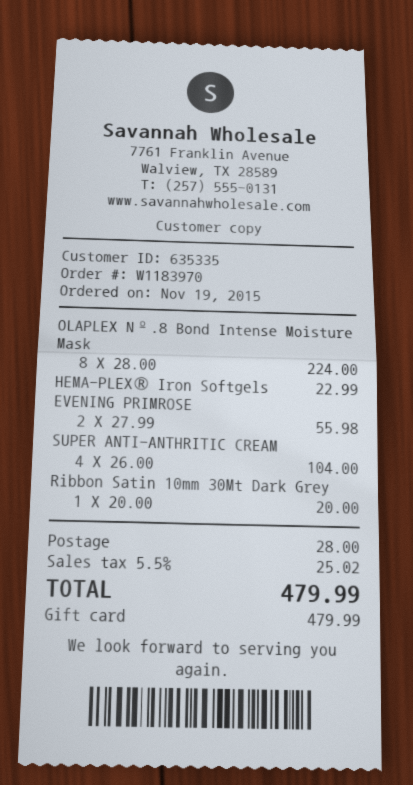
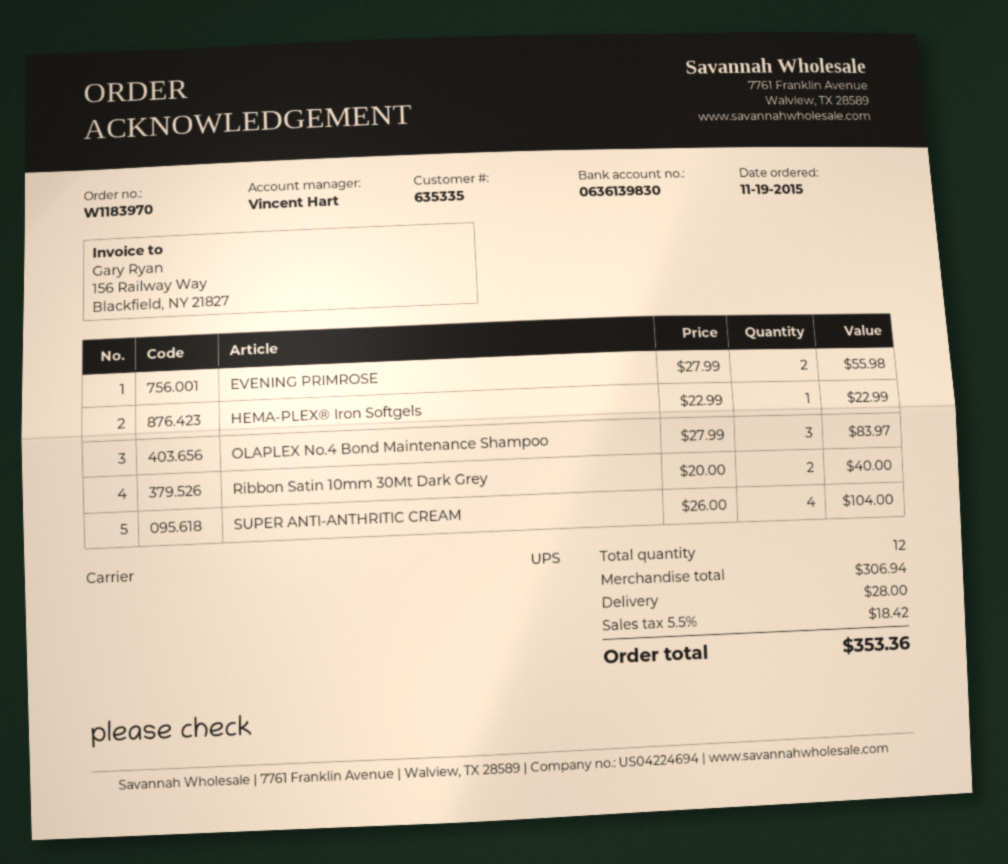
OLAPLEX Nº.8 Bond Intense Moisture Mask: 8 x 28.00 = 224.00 -> none
Ribbon Satin 10mm 30Mt Dark Grey: 1 x 20.00 = 20.00 -> 2 x 20.00 = 40.00
OLAPLEX No.4 Bond Maintenance Shampoo: none -> 3 x 27.99 = 83.97
tax: 5.5% = 25.02 -> 5.5% = 18.42
total: 479.99 -> 353.36

